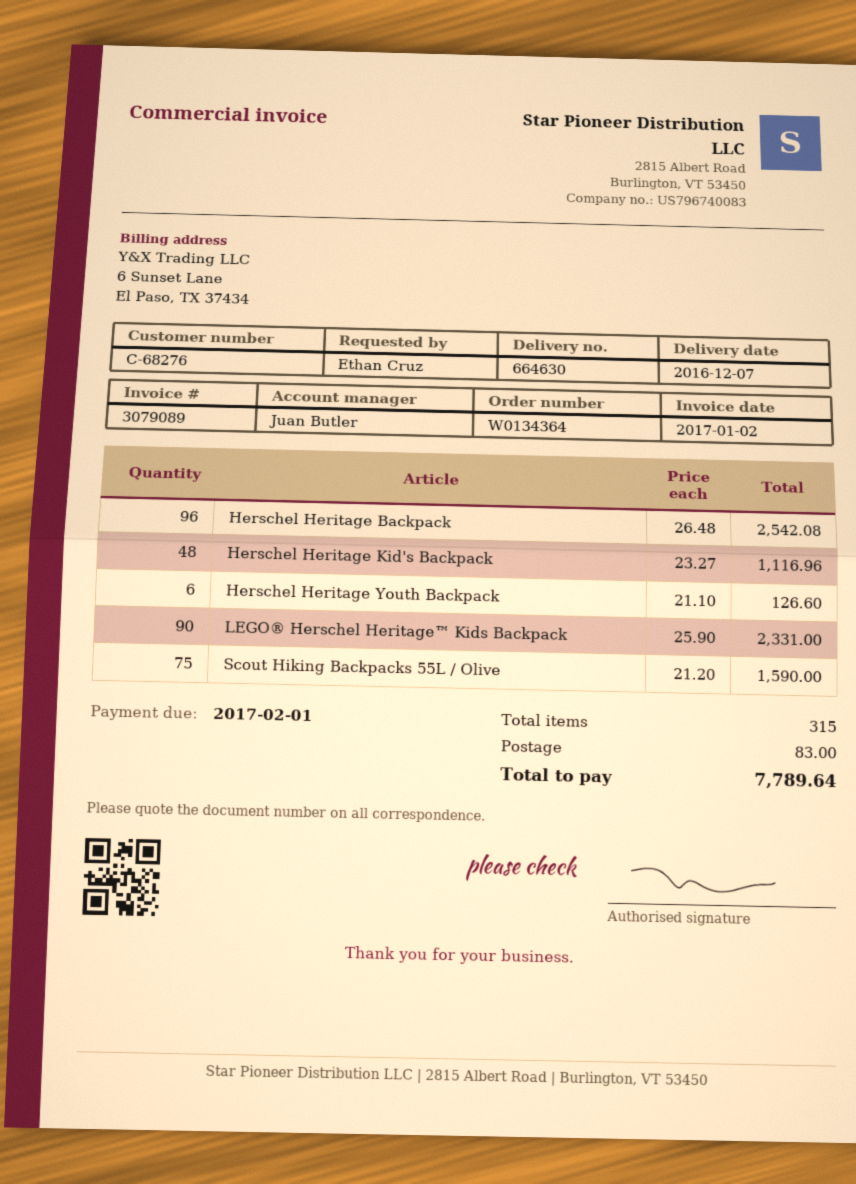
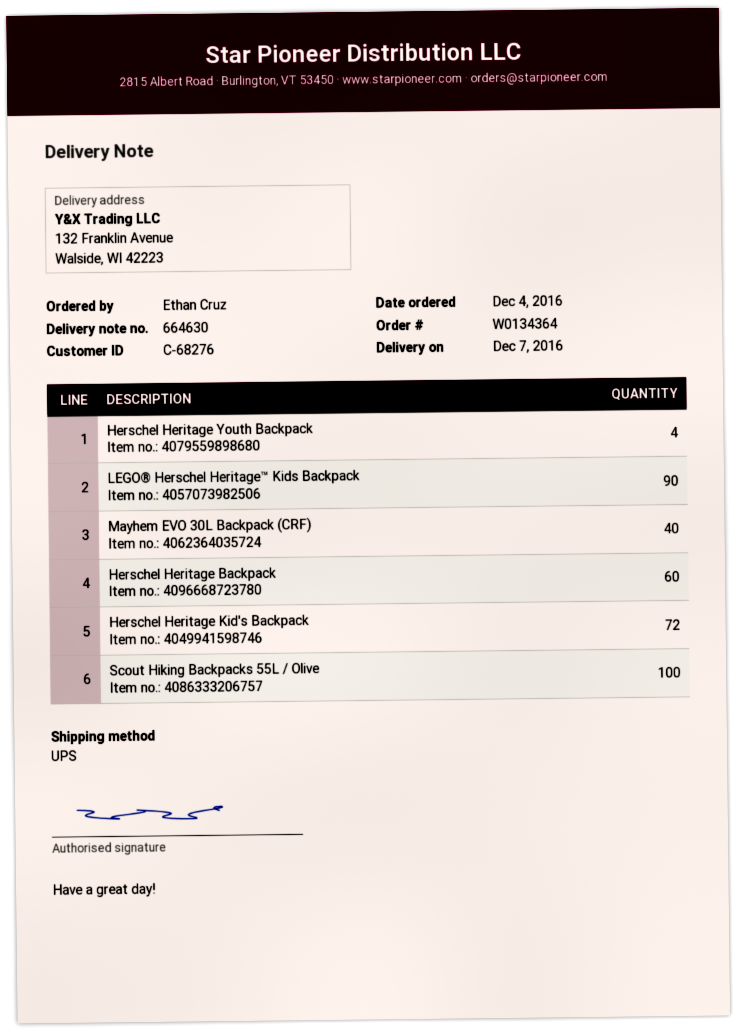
Herschel Heritage Backpack: 96 -> 60
Herschel Heritage Kid's Backpack: 48 -> 72
Herschel Heritage Youth Backpack: 6 -> 4
Scout Hiking Backpacks 55L / Olive: 75 -> 100
Mayhem EVO 30L Backpack (CRF): none -> 40

